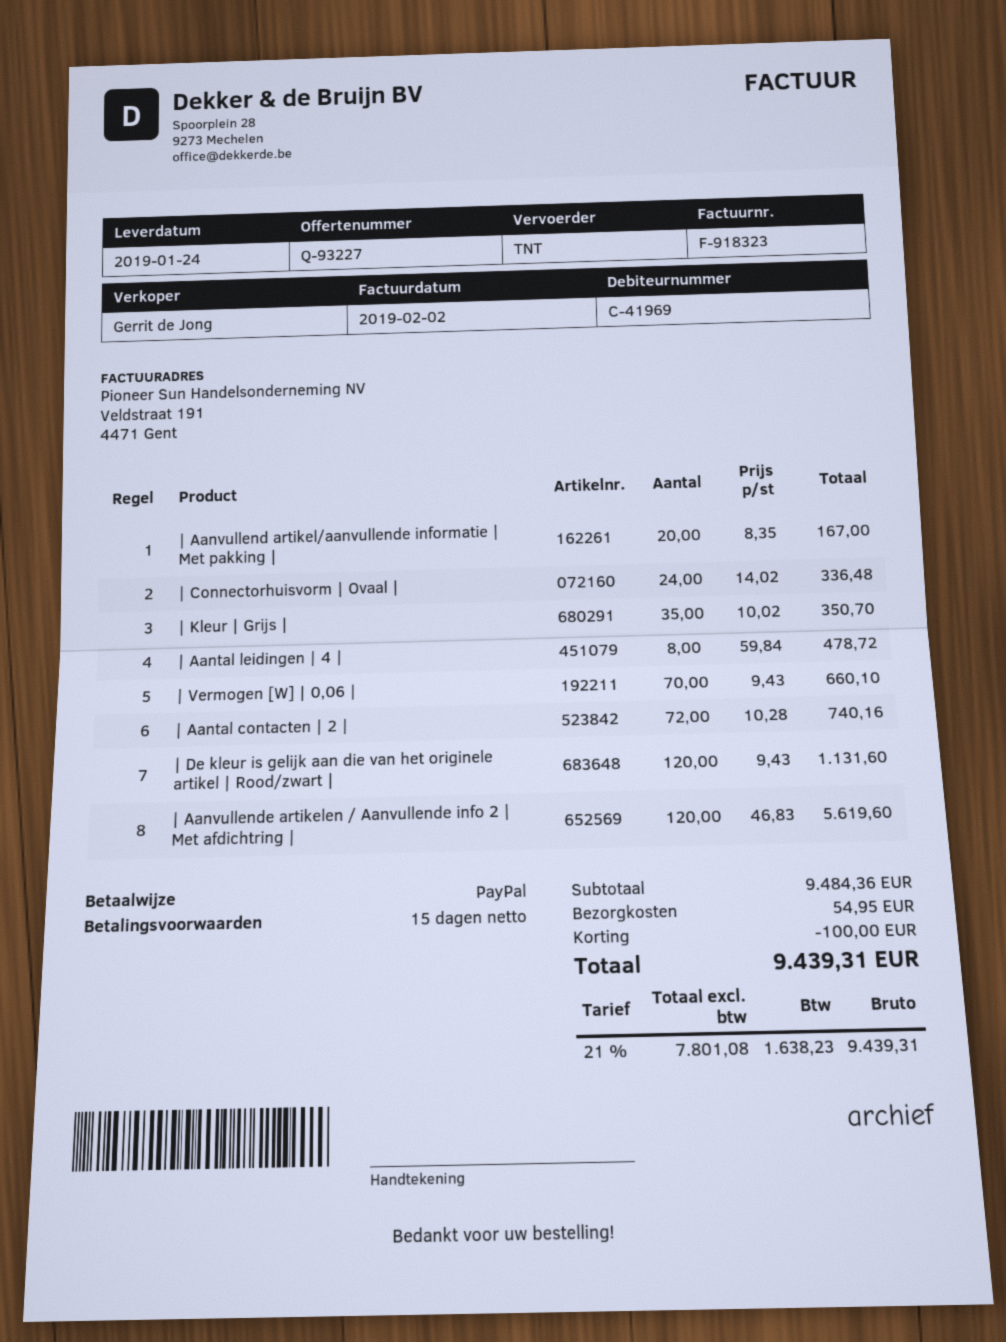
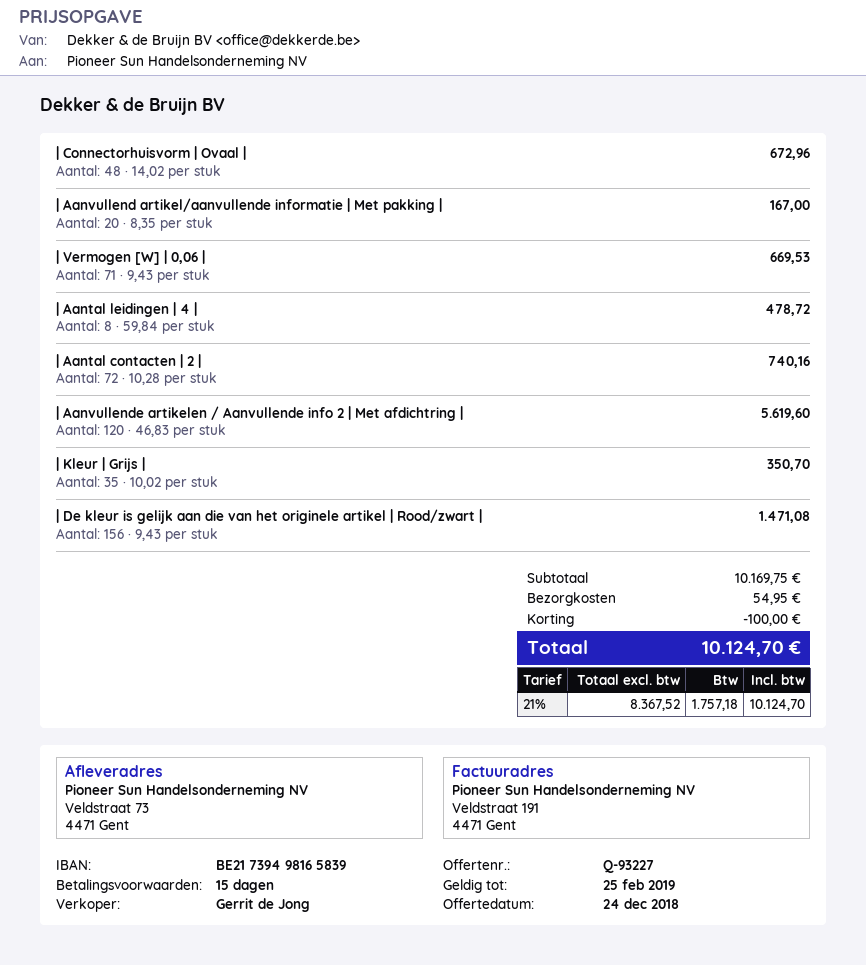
| Connectorhuisvorm | Ovaal |: 24 x 14.02 = 336.48 -> 48 x 14.02 = 672.96
| Vermogen [W] | 0,06 |: 70 x 9.43 = 660.10 -> 71 x 9.43 = 669.53
| De kleur is gelijk aan die van het originele artikel | Rood/zwart |: 120 x 9.43 = 1131.60 -> 156 x 9.43 = 1471.08
subtotal: 9484.36 -> 10169.75
net: 7801.08 -> 8367.52
tax: 21% = 1638.23 -> 21% = 1757.18
total: 9439.31 -> 10124.70

